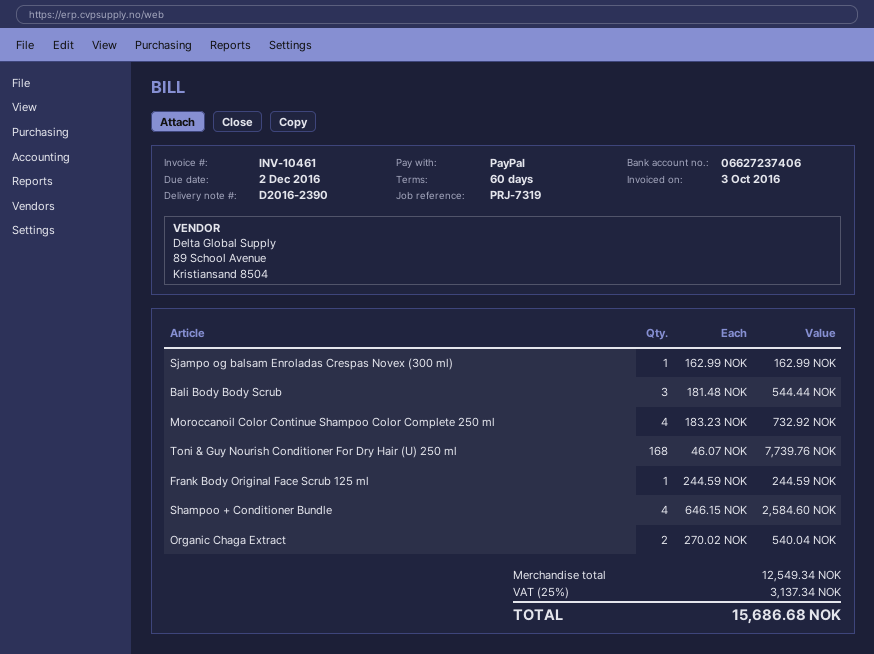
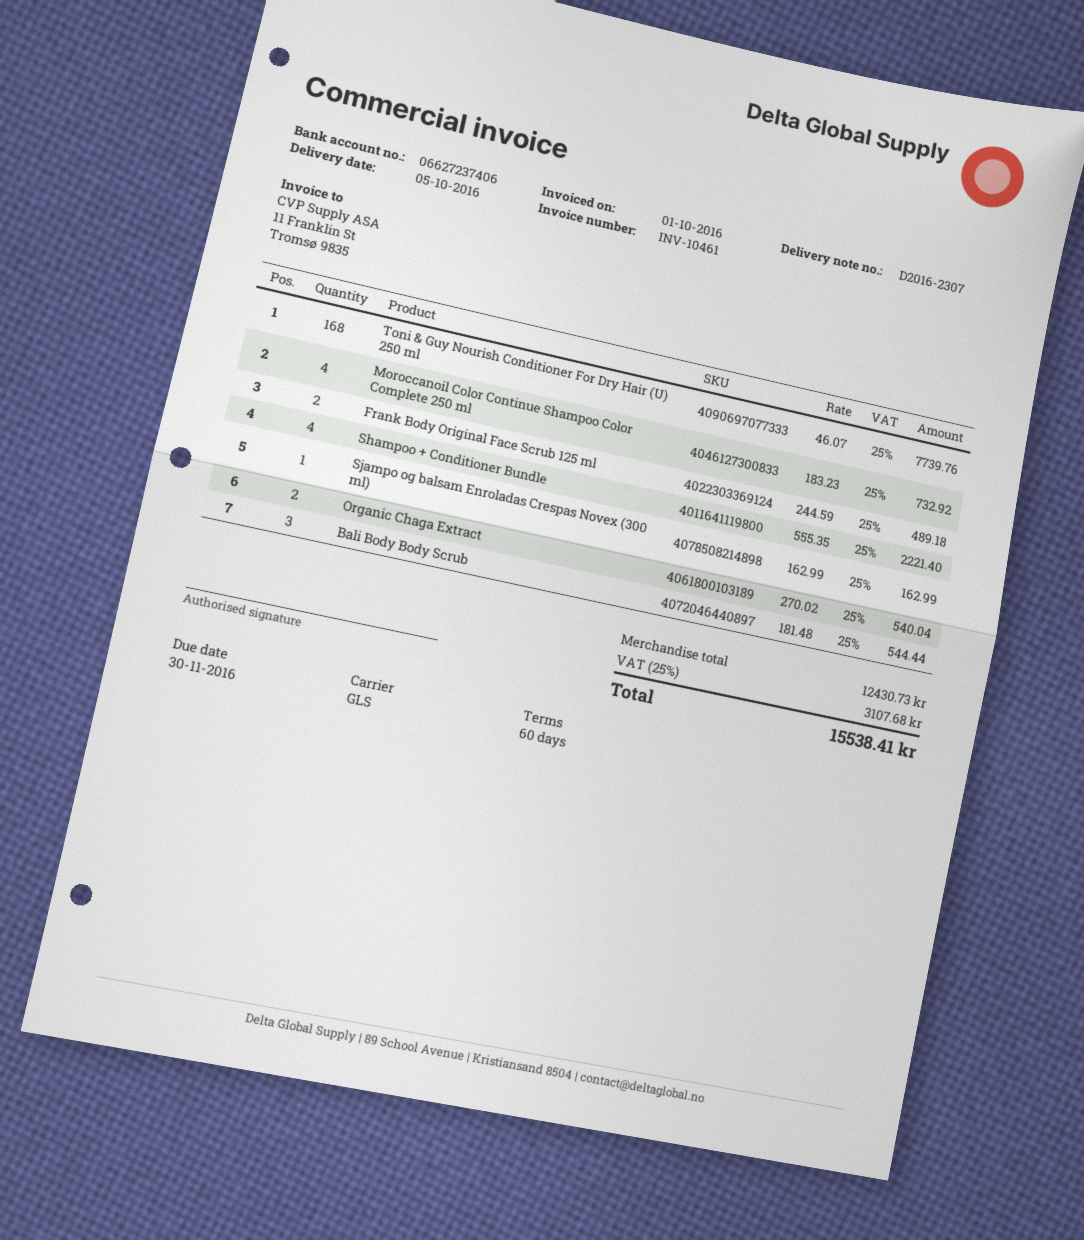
delivery note number: D2016-2390 -> D2016-2307
invoice date: 2016-10-03 -> 2016-10-01
due date: 2016-12-02 -> 2016-11-30
Frank Body Original Face Scrub 125 ml: 1 x 244.59 = 244.59 -> 2 x 244.59 = 489.18
Shampoo + Conditioner Bundle: 4 x 646.15 = 2584.60 -> 4 x 555.35 = 2221.40
subtotal: 12549.34 -> 12430.73
tax: 25% = 3137.34 -> 25% = 3107.68
total: 15686.68 -> 15538.41

